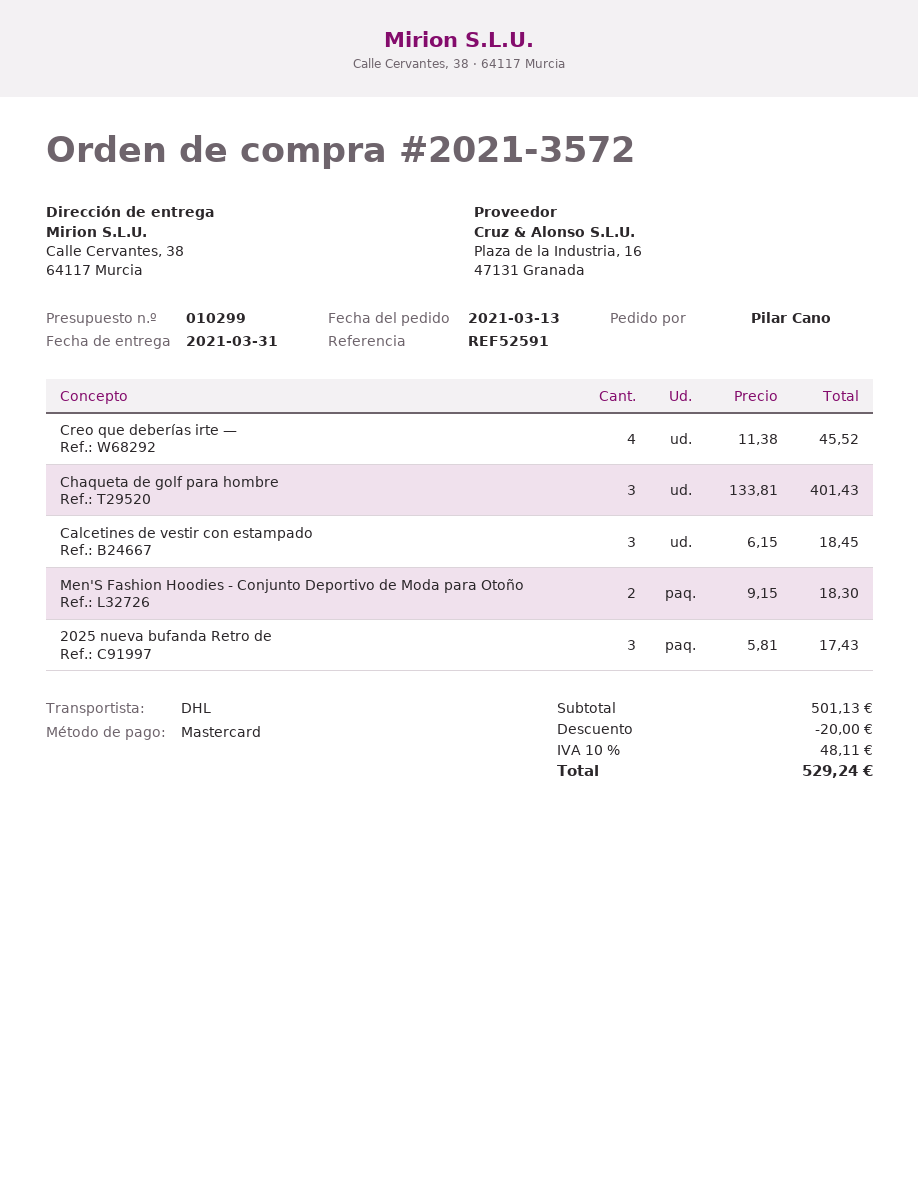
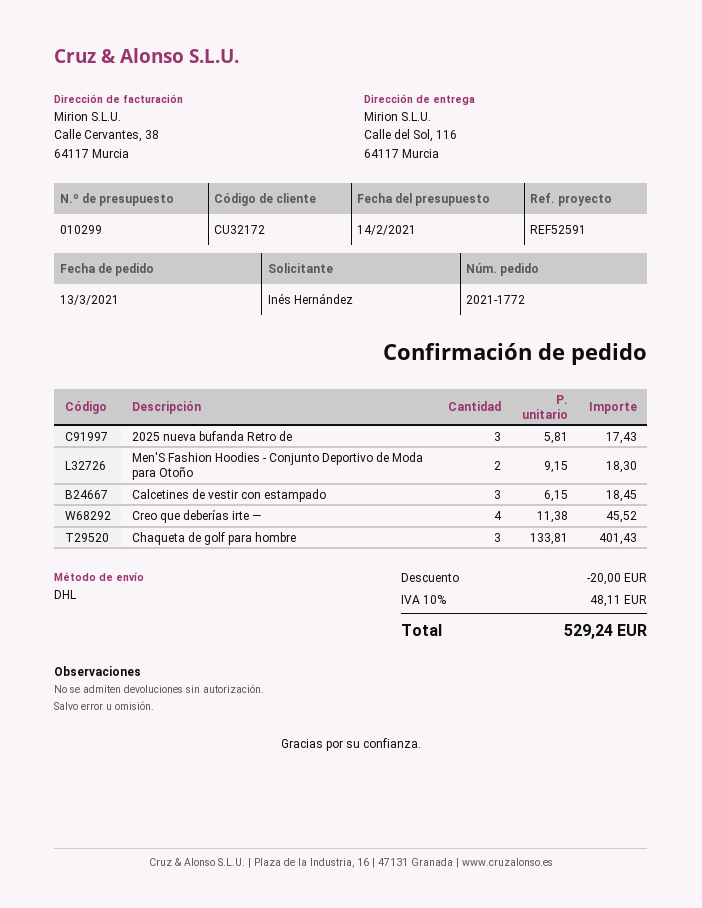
order number: 2021-3572 -> 2021-1772
ordered by: Pilar Cano -> Inés Hernández
ship to: Calle Cervantes, 38, 64117 Murcia -> Calle del Sol, 116, 64117 Murcia

